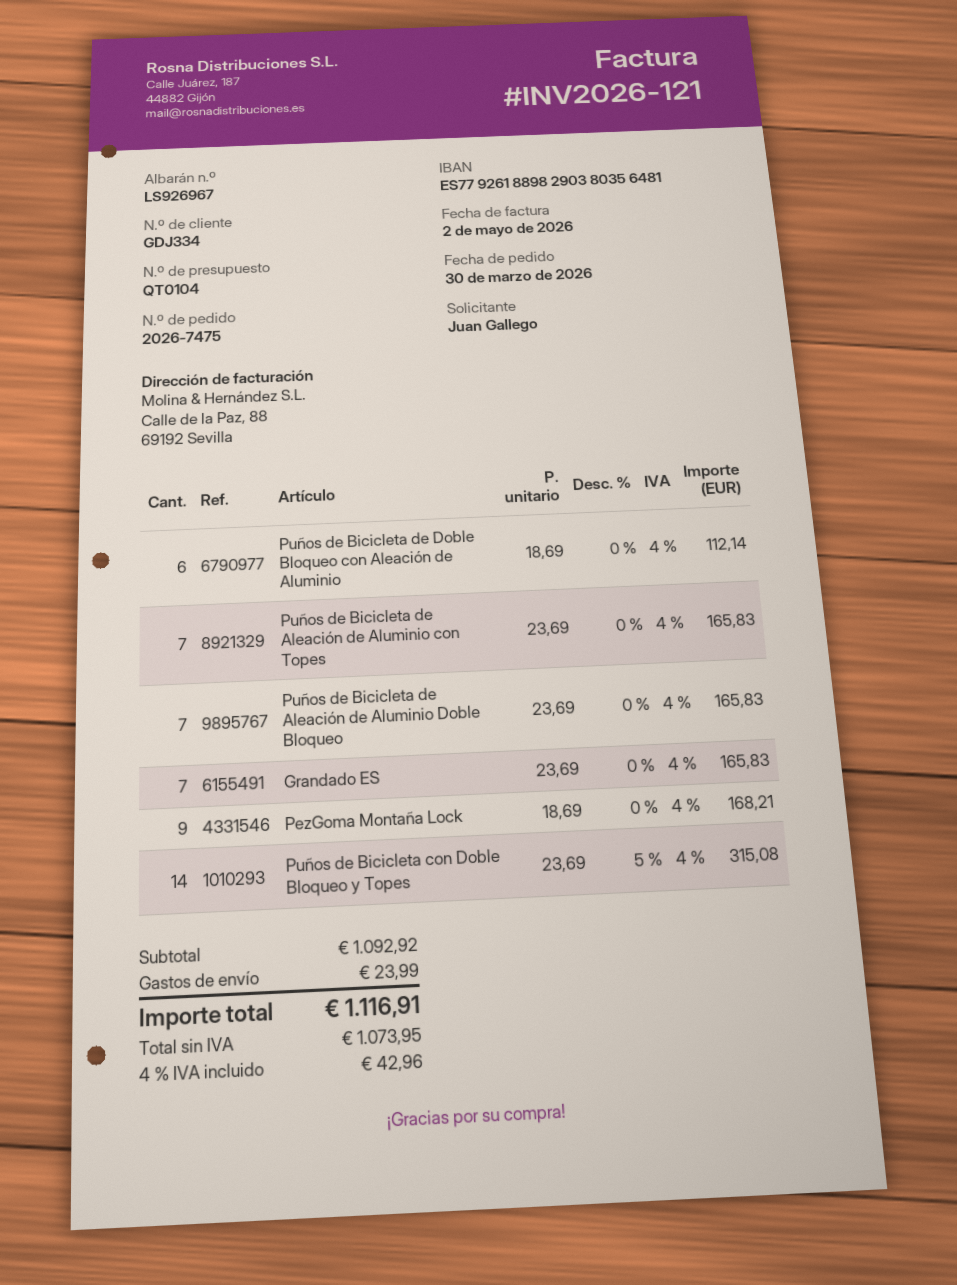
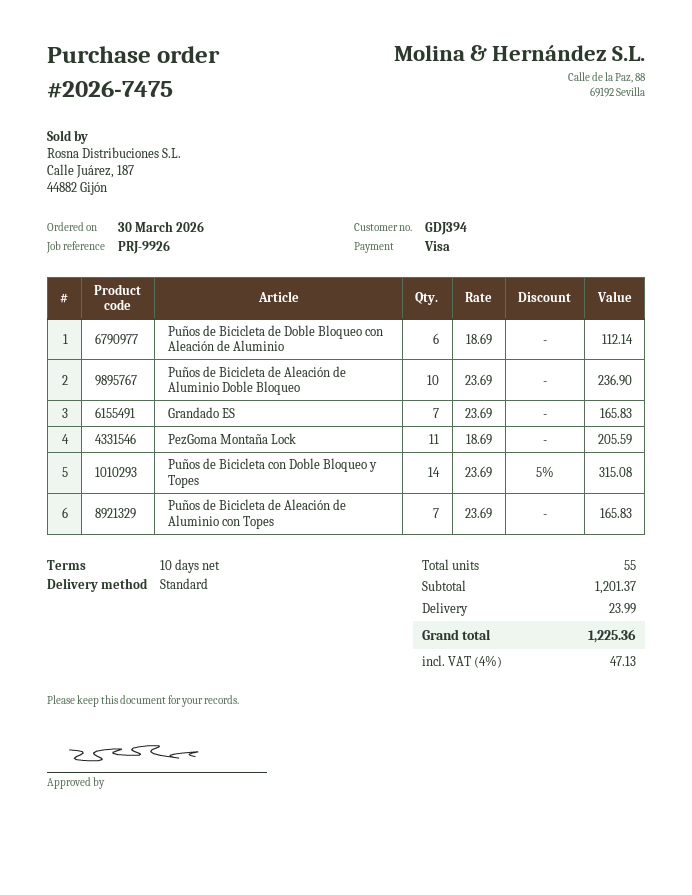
customer number: GDJ334 -> GDJ394
Puños de Bicicleta de Aleación de Aluminio Doble Bloqueo: 7 x 23.69 = 165.83 -> 10 x 23.69 = 236.90
PezGoma Montaña Lock: 9 x 18.69 = 168.21 -> 11 x 18.69 = 205.59
subtotal: 1092.92 -> 1201.37
tax: 4% = 42.96 -> 4% = 47.13
total: 1116.91 -> 1225.36

